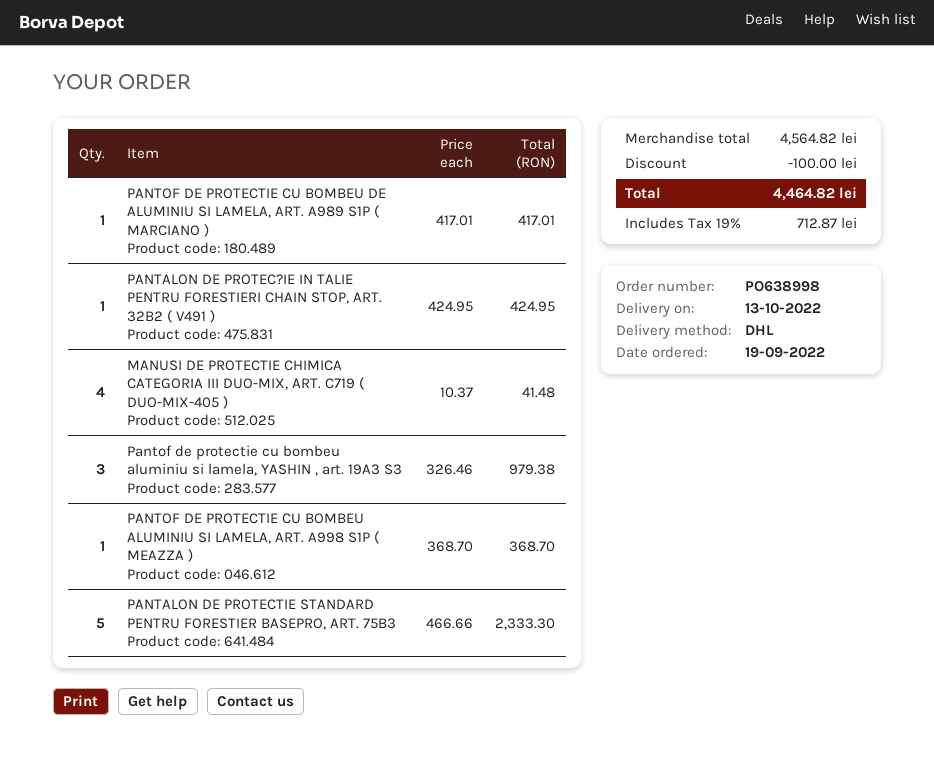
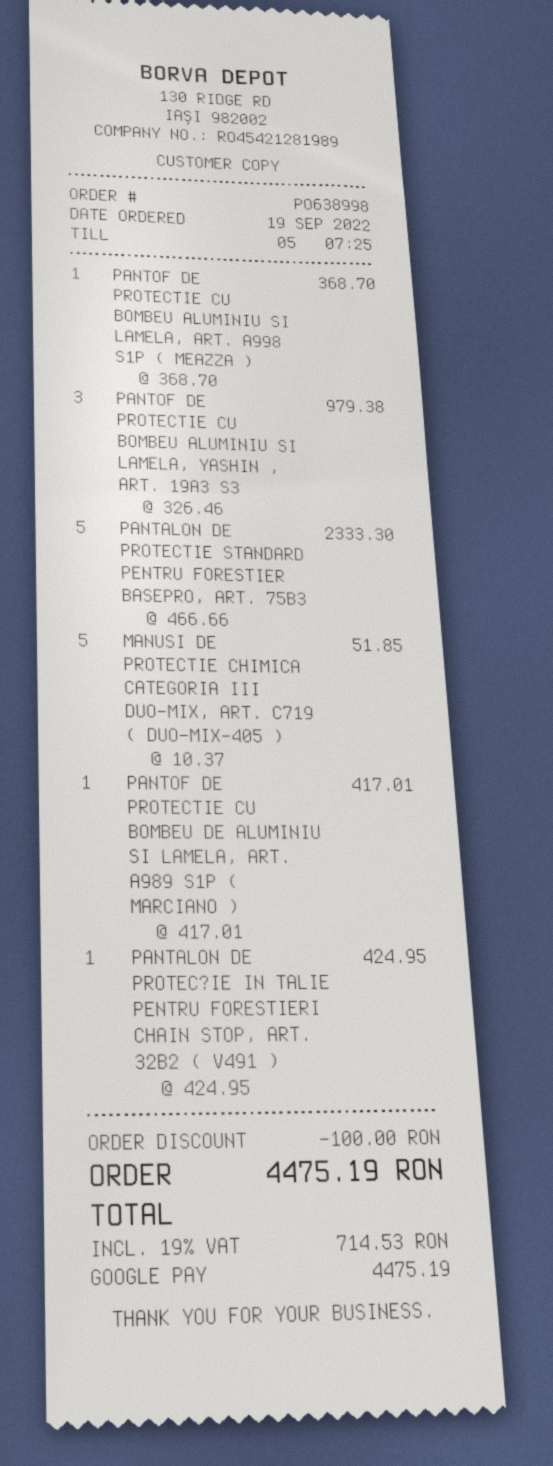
MANUSI DE PROTECTIE CHIMICA CATEGORIA III DUO-MIX, ART. C719 ( DUO-MIX-405 ): 4 x 10.37 = 41.48 -> 5 x 10.37 = 51.85
tax: 19% = 712.87 -> 19% = 714.53
total: 4464.82 -> 4475.19

